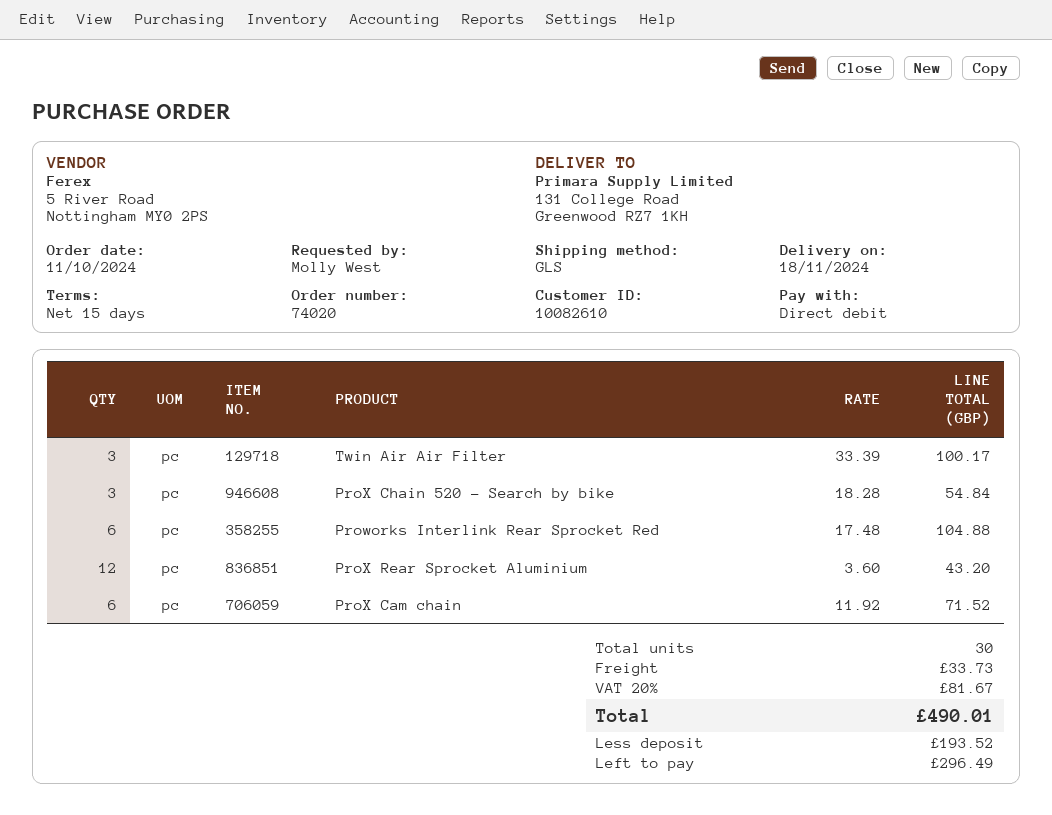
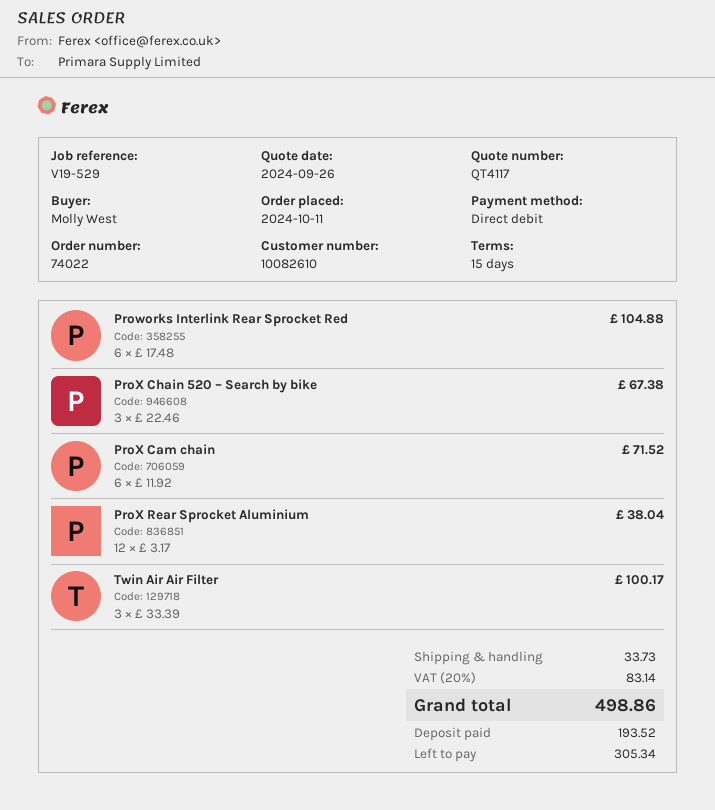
order number: 74020 -> 74022
ProX Chain 520 – Search by bike: 3 x 18.28 = 54.84 -> 3 x 22.46 = 67.38
ProX Rear Sprocket Aluminium: 12 x 3.60 = 43.20 -> 12 x 3.17 = 38.04
tax: 20% = 81.67 -> 20% = 83.14
total: 490.01 -> 498.86
balance: 296.49 -> 305.34

